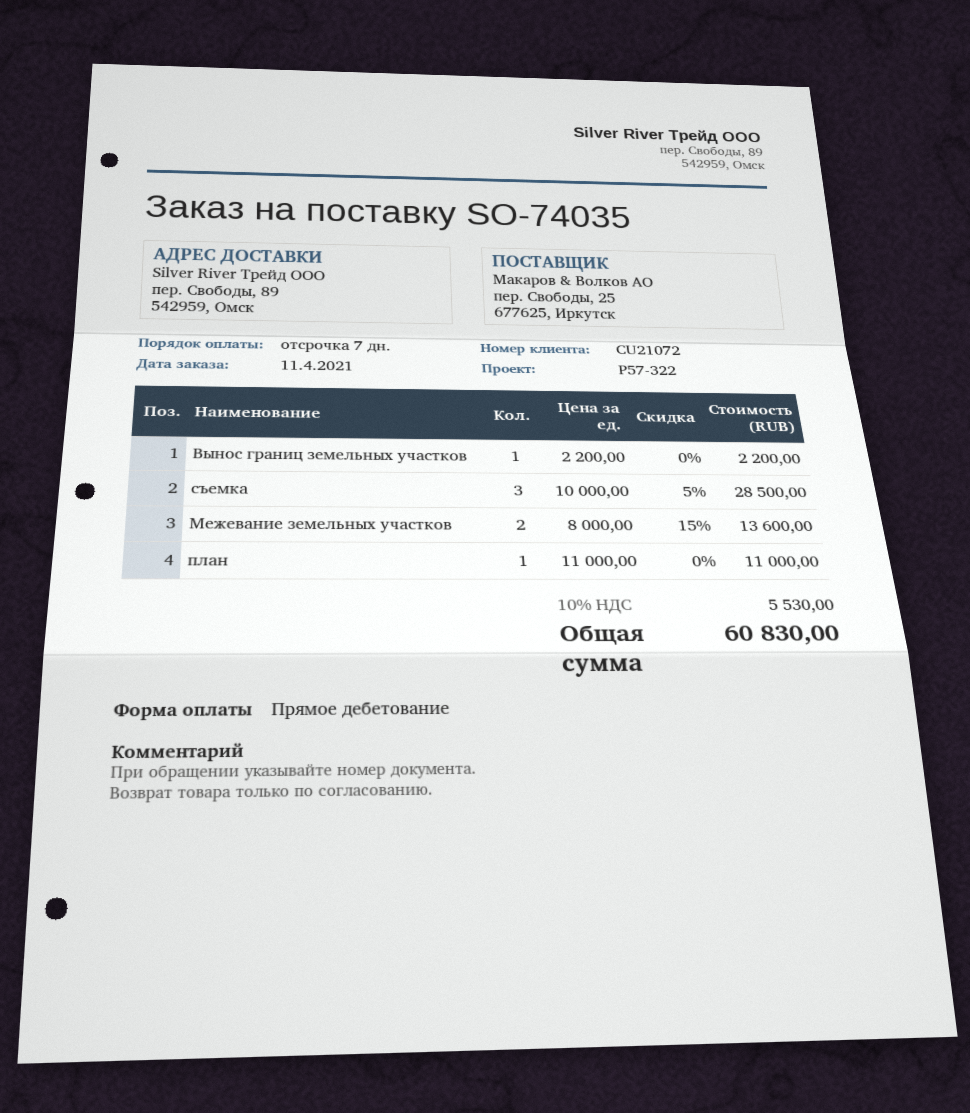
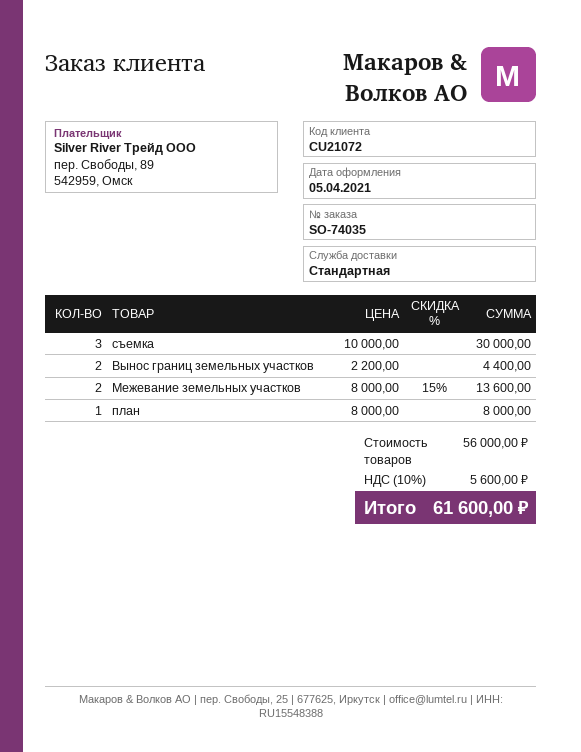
order date: 2021-04-11 -> 2021-04-05
Вынос границ земельных участков: 1 x 2200.00 = 2200.00 -> 2 x 2200.00 = 4400.00
съемка: 3 x 10000.00 - 5% = 28500.00 -> 3 x 10000.00 = 30000.00
план: 1 x 11000.00 = 11000.00 -> 1 x 8000.00 = 8000.00
tax: 10% = 5530.00 -> 10% = 5600.00
total: 60830.00 -> 61600.00

